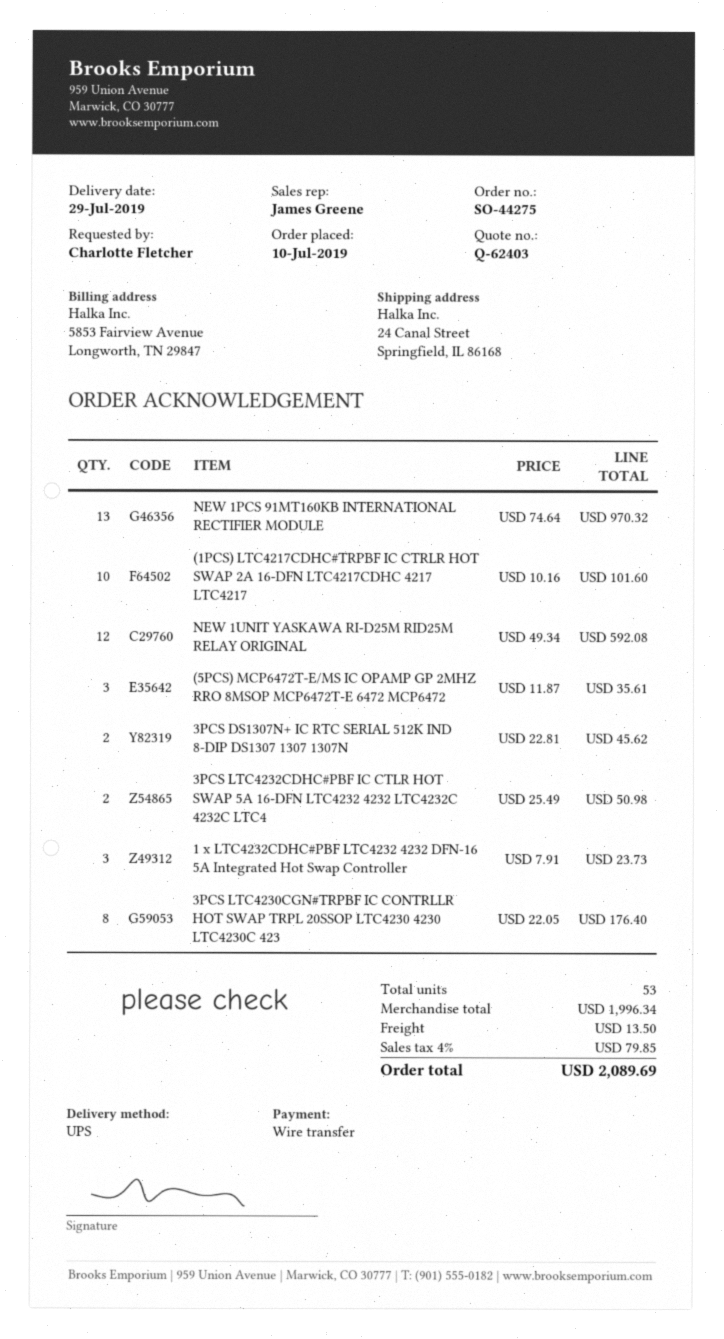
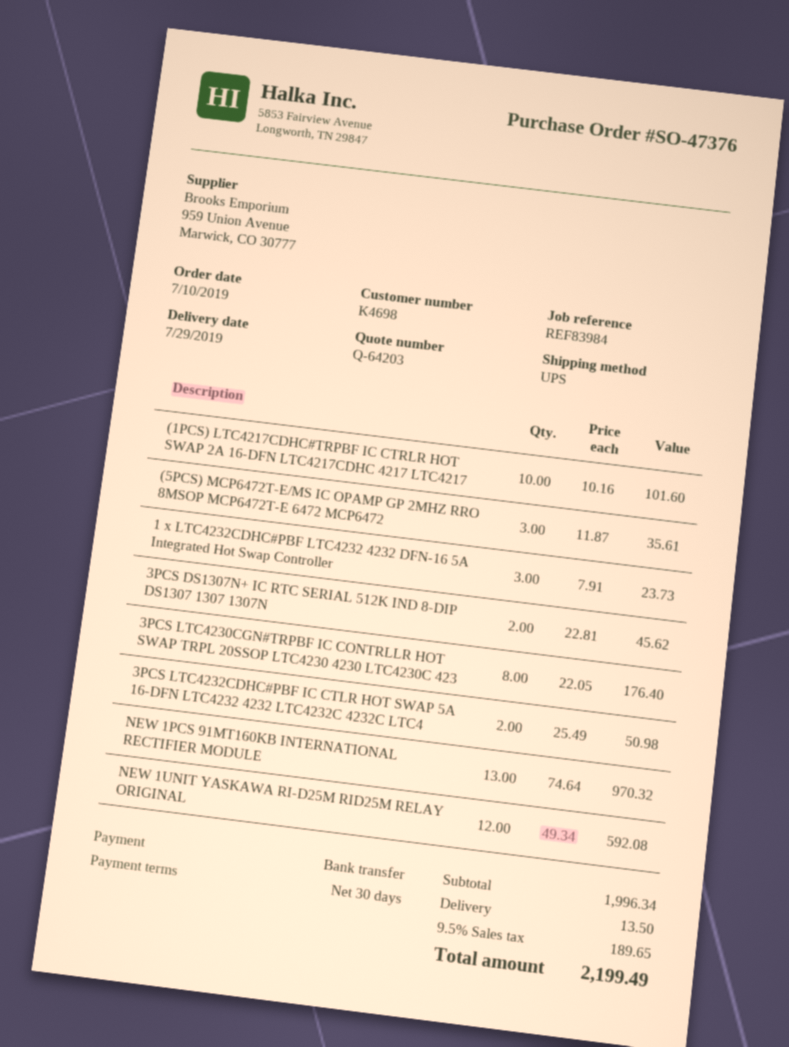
quote number: Q-62403 -> Q-64203
order number: SO-44275 -> SO-47376
tax: 4% = 79.85 -> 9.5% = 189.65
total: 2089.69 -> 2199.49

